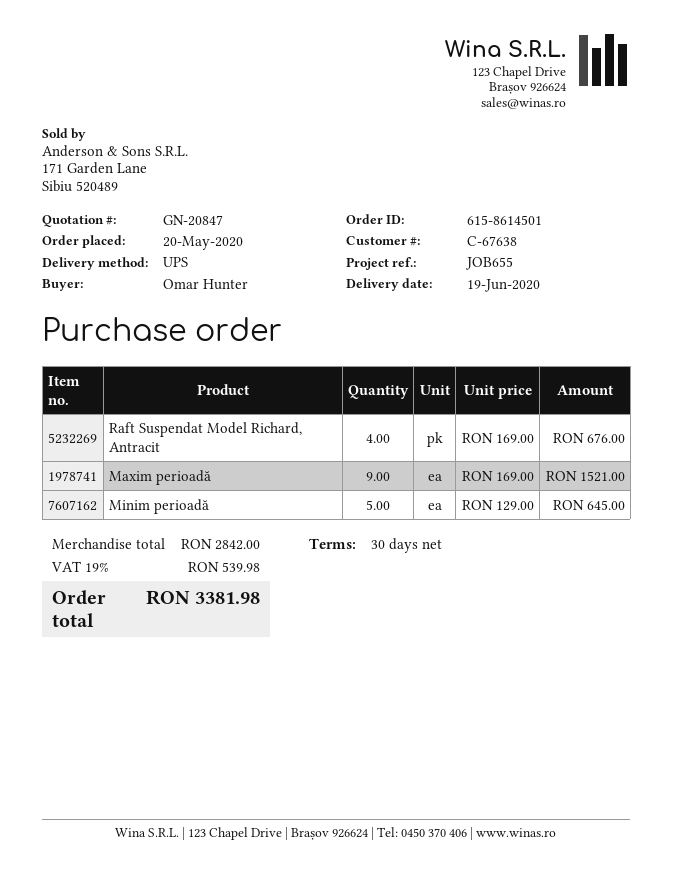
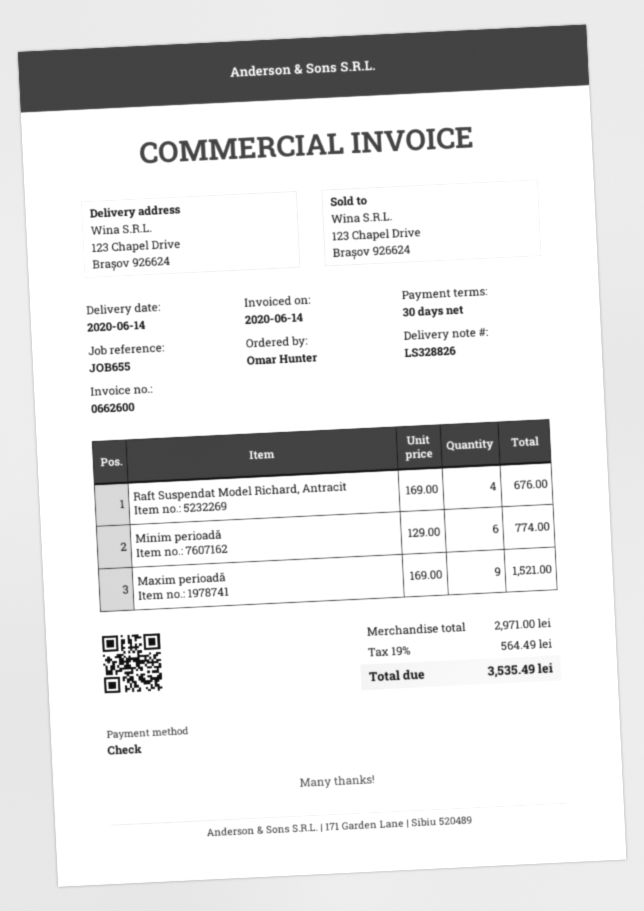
delivery date: 2020-06-19 -> 2020-06-14
Minim perioadă: 5 x 129.00 = 645.00 -> 6 x 129.00 = 774.00
subtotal: 2842.00 -> 2971.00
tax: 19% = 539.98 -> 19% = 564.49
total: 3381.98 -> 3535.49

